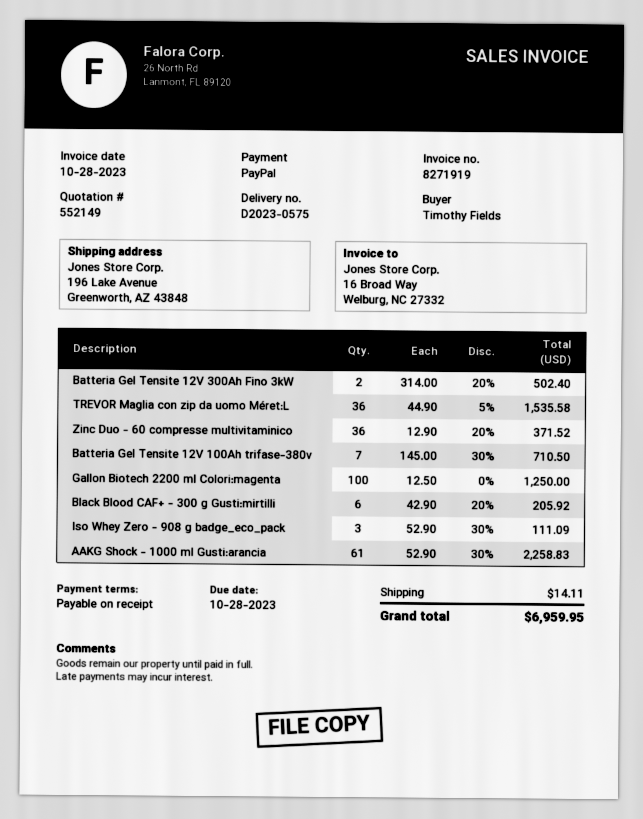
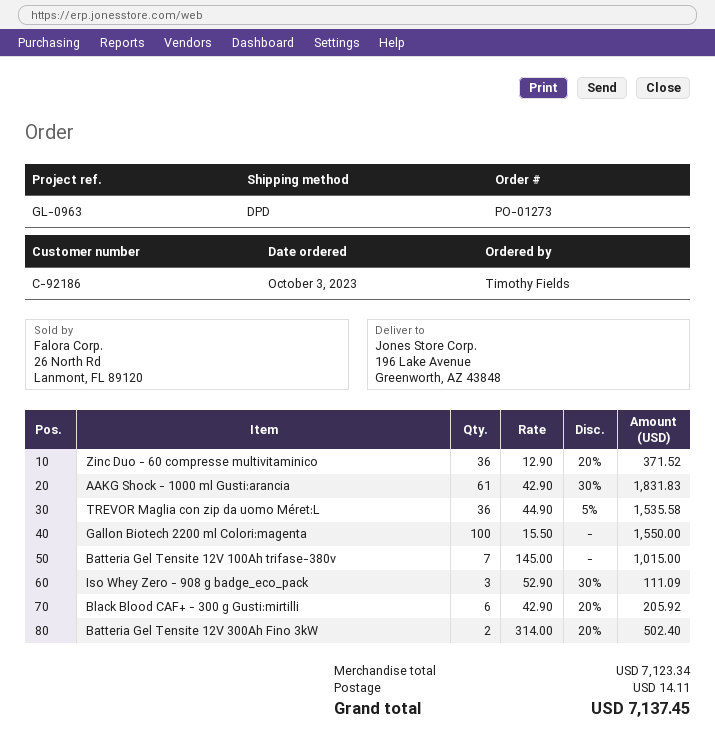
Batteria Gel Tensite 12V 100Ah trifase-380v: 7 x 145.00 - 30% = 710.50 -> 7 x 145.00 = 1015.00
Gallon Biotech 2200 ml Colori:magenta: 100 x 12.50 = 1250.00 -> 100 x 15.50 = 1550.00
AAKG Shock - 1000 ml Gusti:arancia: 61 x 52.90 - 30% = 2258.83 -> 61 x 42.90 - 30% = 1831.83
total: 6959.95 -> 7137.45

